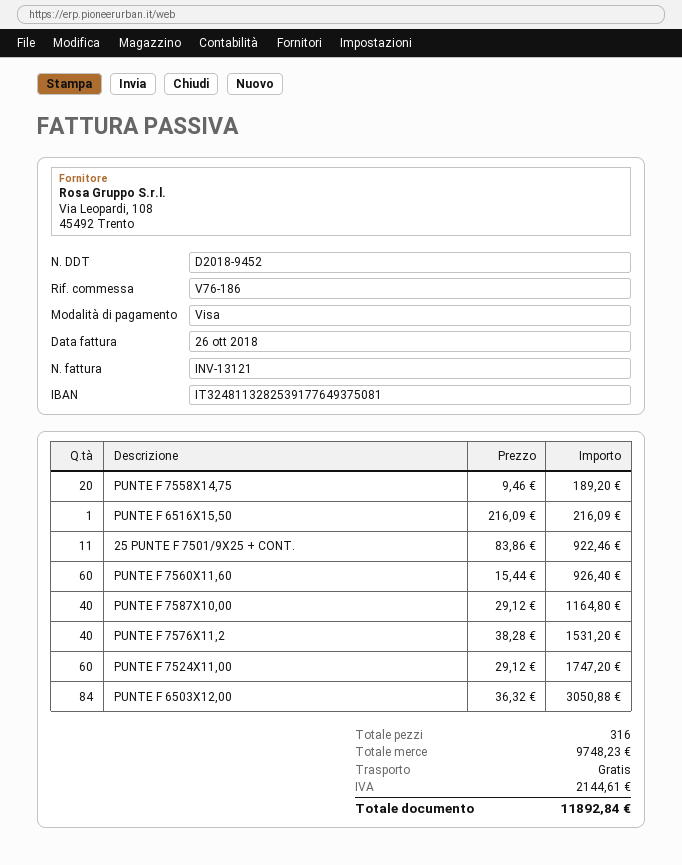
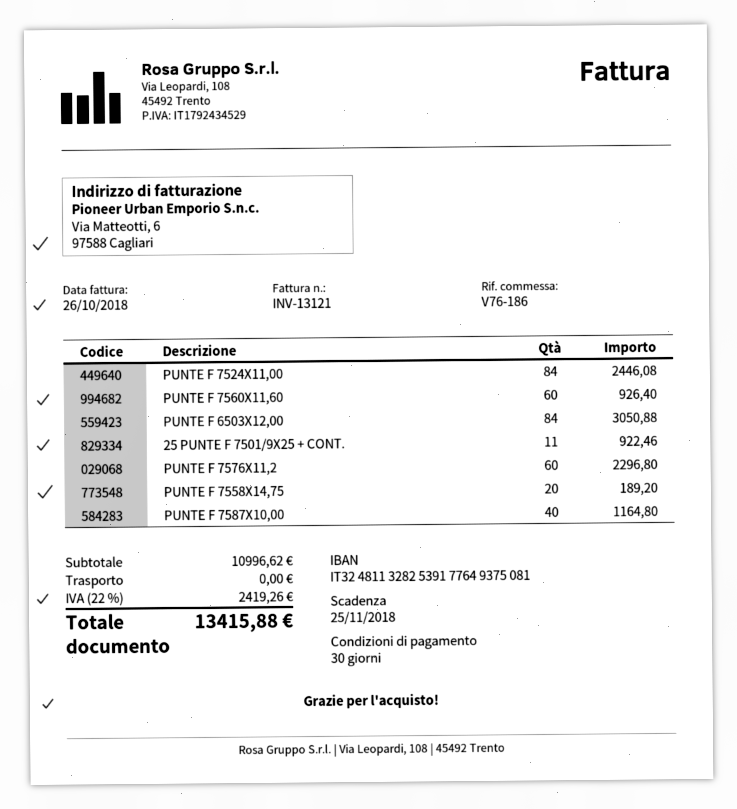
PUNTE F 6516X15,50: 1 for 216.09 -> none
PUNTE F 7576X11,2: 40 for 1531.20 -> 60 for 2296.80
PUNTE F 7524X11,00: 60 for 1747.20 -> 84 for 2446.08
subtotal: 9748.23 -> 10996.62
tax: 2144.61 -> 2419.26
total: 11892.84 -> 13415.88

